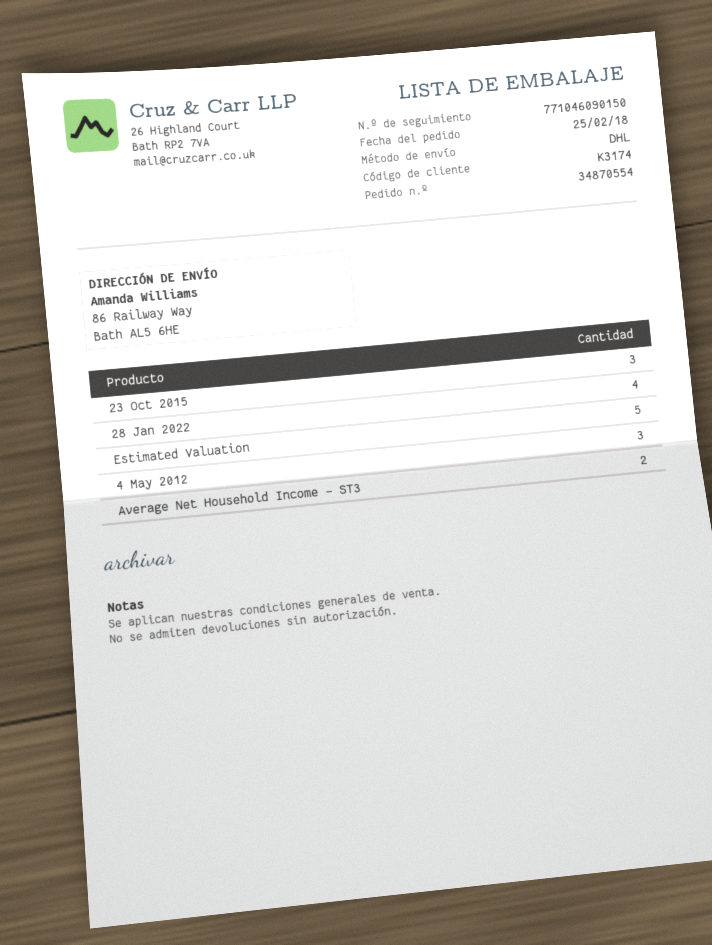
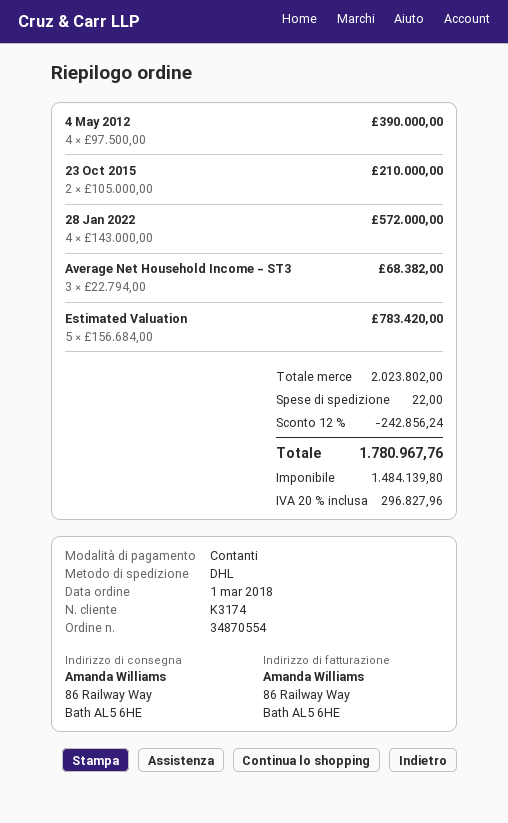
order date: 2018-02-25 -> 2018-03-01
23 Oct 2015: 3 -> 2
4 May 2012: 3 -> 4
Average Net Household Income - ST3: 2 -> 3

